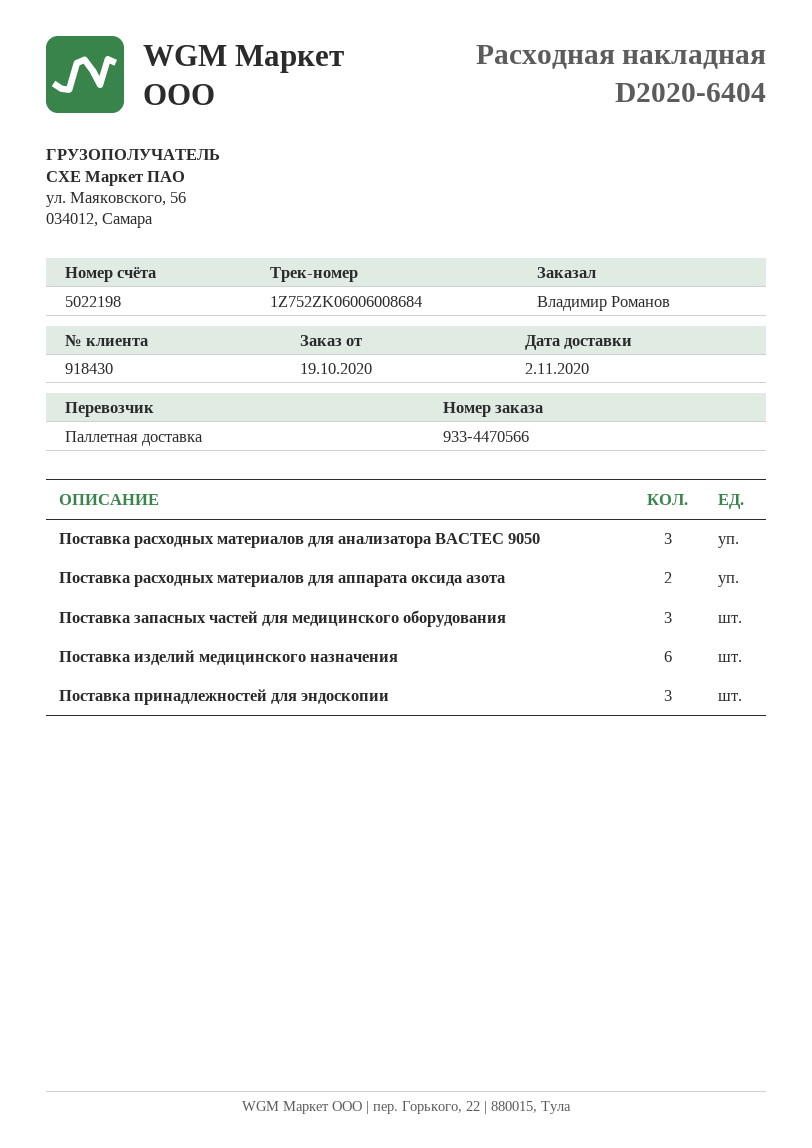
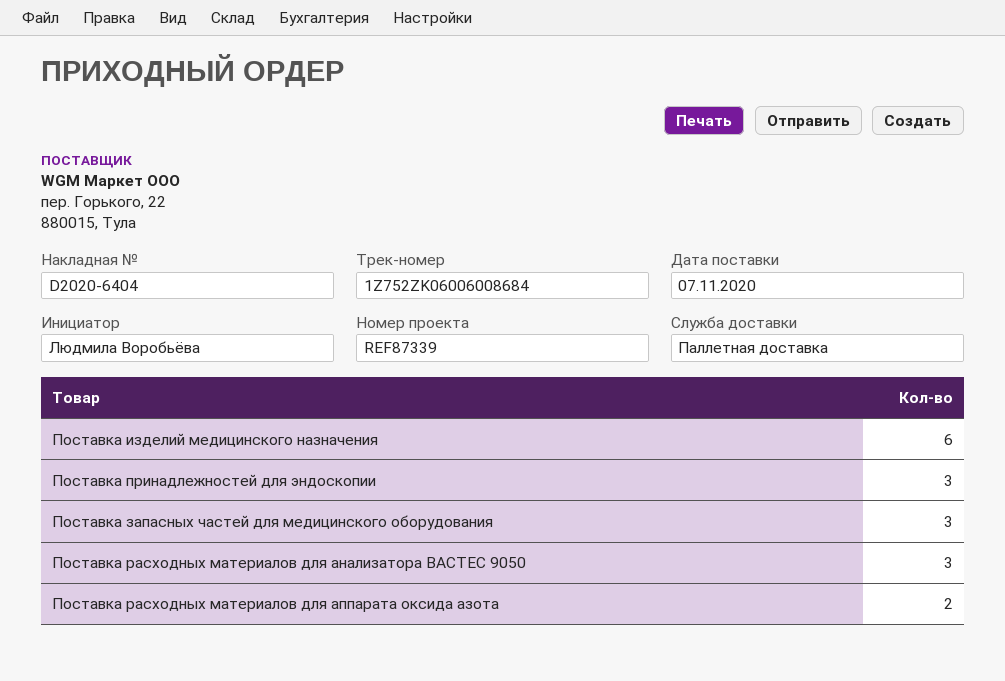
delivery date: 2020-11-02 -> 2020-11-07
ordered by: Владимир Романов -> Людмила Воробьёва

